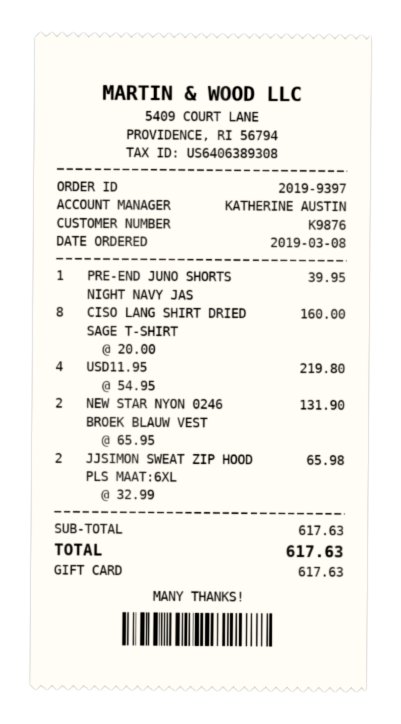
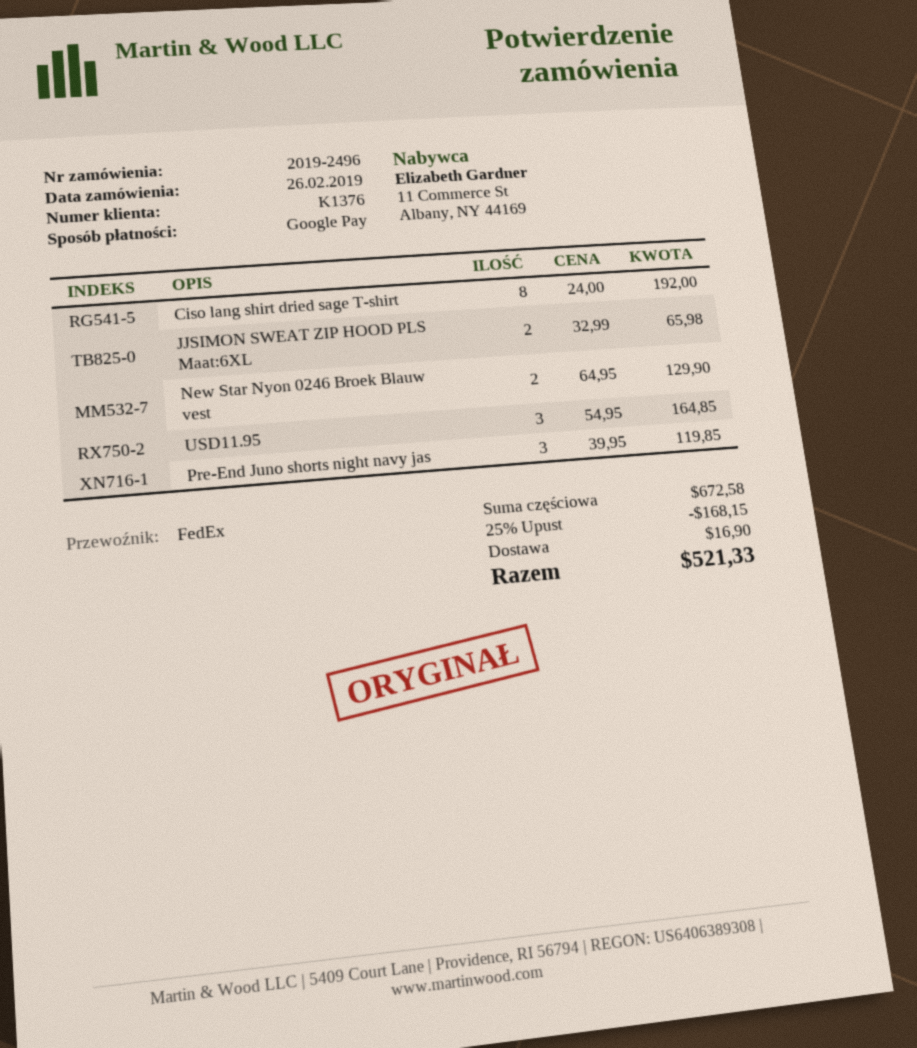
order number: 2019-9397 -> 2019-2496
order date: 2019-03-08 -> 2019-02-26
customer number: K9876 -> K1376
payment method: gift card -> Google Pay
PRE-END JUNO SHORTS NIGHT NAVY JAS: 1 x 39.95 = 39.95 -> 3 x 39.95 = 119.85
CISO LANG SHIRT DRIED SAGE T-SHIRT: 8 x 20.00 = 160.00 -> 8 x 24.00 = 192.00
USD11.95: 4 x 54.95 = 219.80 -> 3 x 54.95 = 164.85
NEW STAR NYON 0246 BROEK BLAUW VEST: 2 x 65.95 = 131.90 -> 2 x 64.95 = 129.90
subtotal: 617.63 -> 672.58
discount: none -> 25% = 168.15
shipping: none -> 16.90
total: 617.63 -> 521.33

